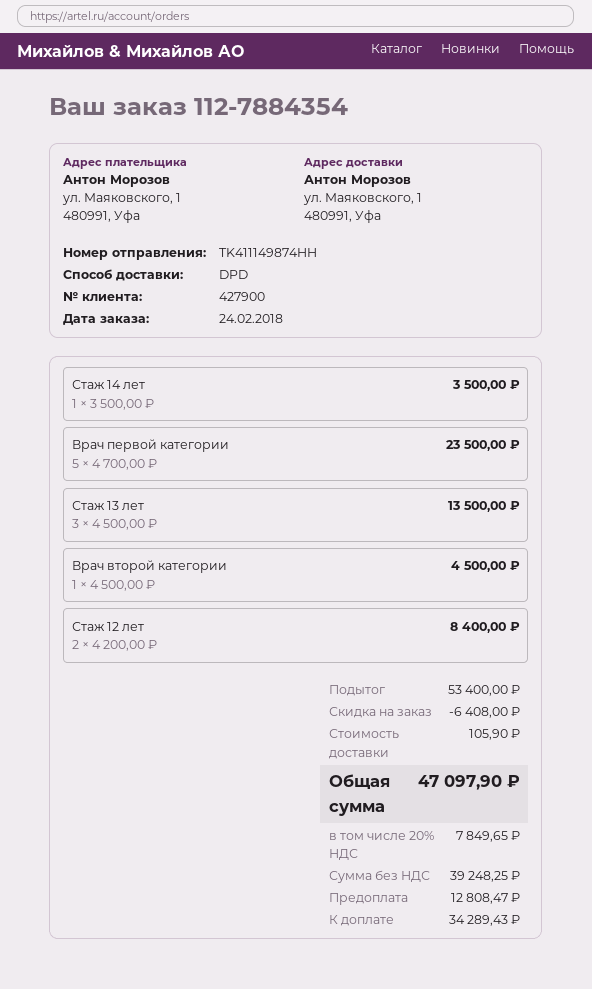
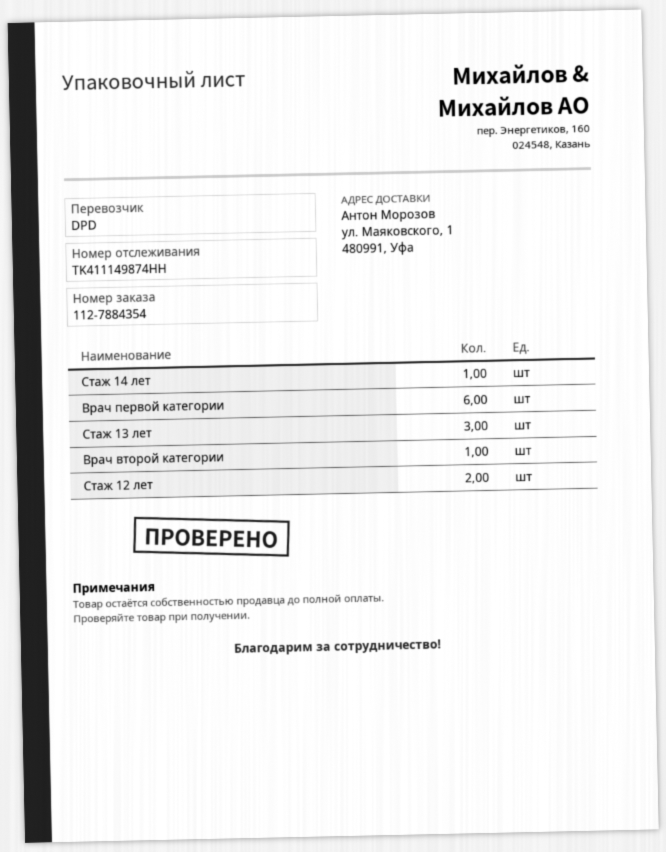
Врач первой категории: 5 -> 6

